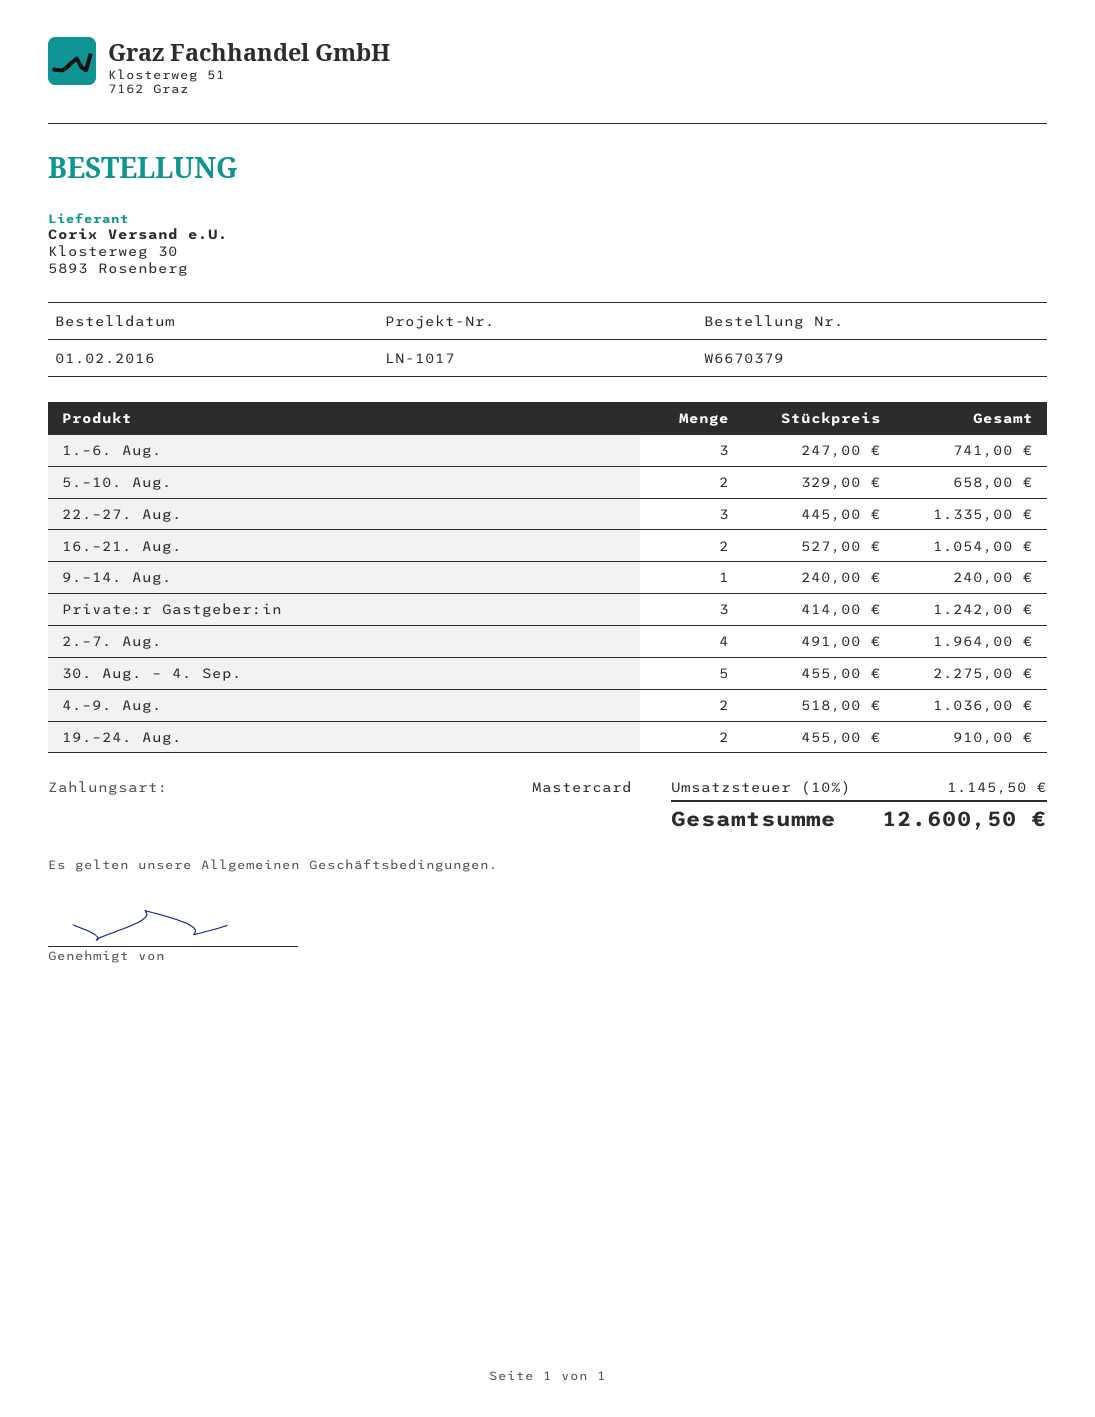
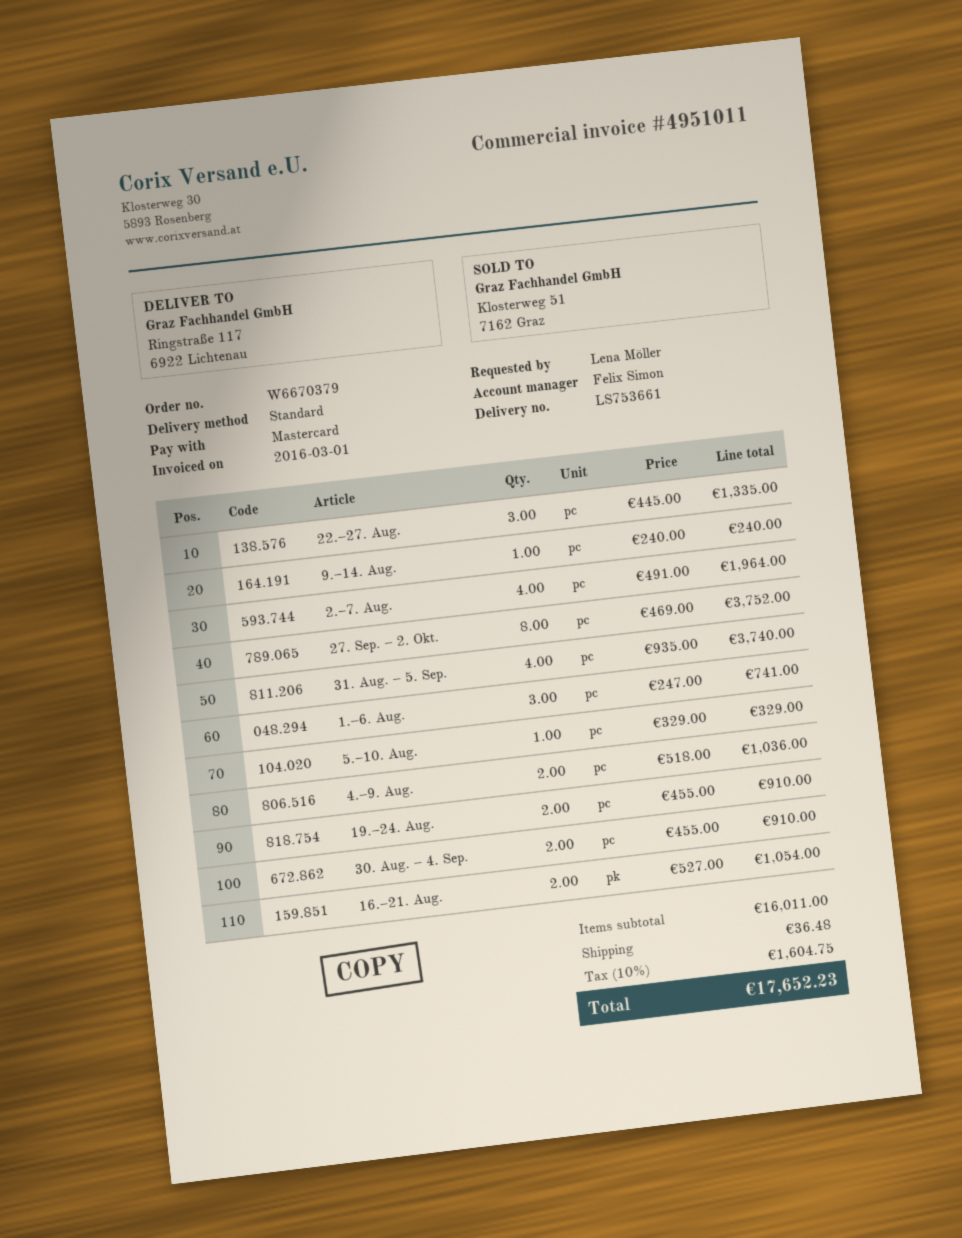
5.–10. Aug.: 2 x 329.00 = 658.00 -> 1 x 329.00 = 329.00
Private:r Gastgeber:in: 3 x 414.00 = 1242.00 -> none
30. Aug. – 4. Sep.: 5 x 455.00 = 2275.00 -> 2 x 455.00 = 910.00
27. Sep. – 2. Okt.: none -> 8 x 469.00 = 3752.00
31. Aug. – 5. Sep.: none -> 4 x 935.00 = 3740.00
shipping: none -> 36.48
tax: 10% = 1145.50 -> 10% = 1604.75
total: 12600.50 -> 17652.23

